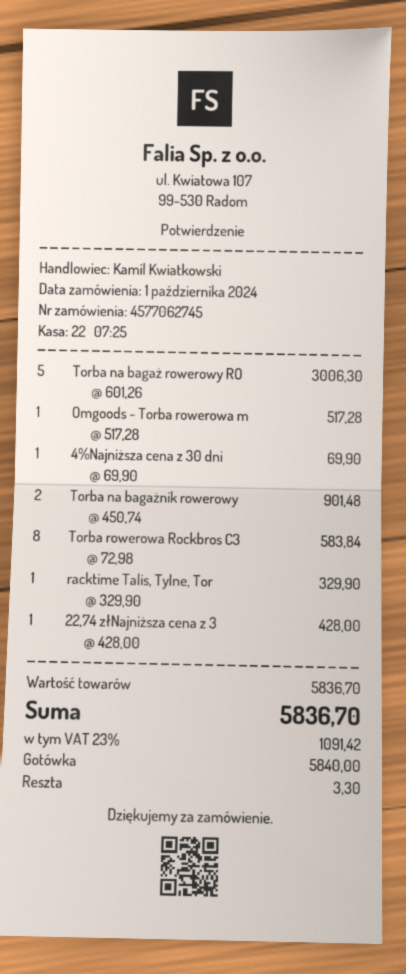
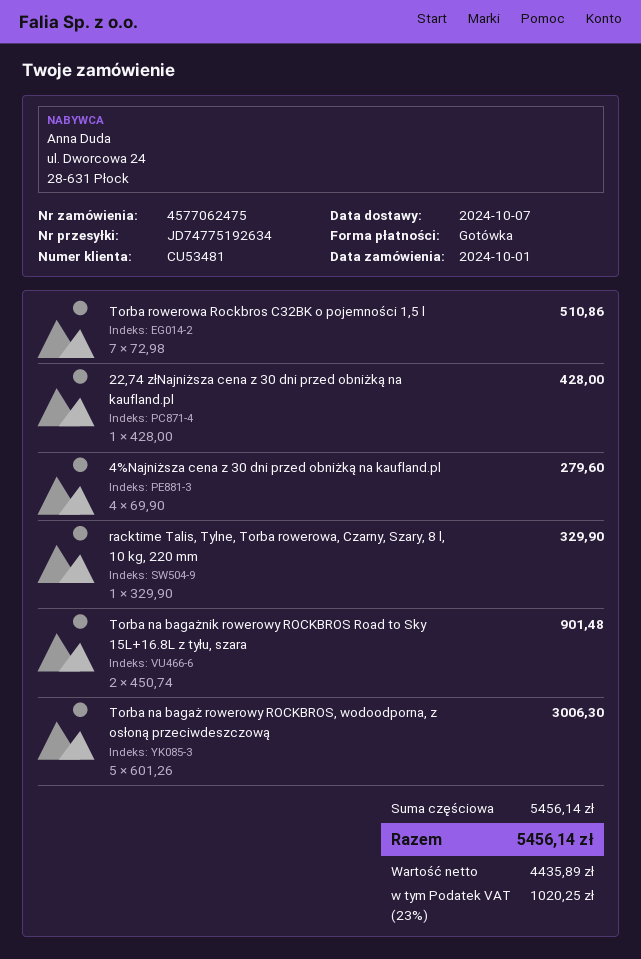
order number: 4577062745 -> 4577062475
Omgoods - Torba rowerowa m: 1 x 517.28 = 517.28 -> none
4%Najniższa cena z 30 dni: 1 x 69.90 = 69.90 -> 4 x 69.90 = 279.60
Torba rowerowa Rockbros C3: 8 x 72.98 = 583.84 -> 7 x 72.98 = 510.86
subtotal: 5836.70 -> 5456.14
tax: 23% = 1091.42 -> 23% = 1020.25
total: 5836.70 -> 5456.14

